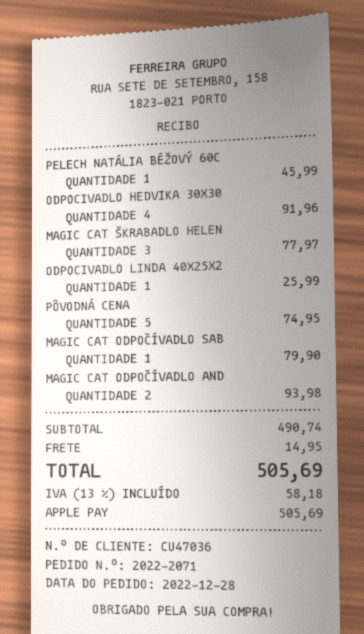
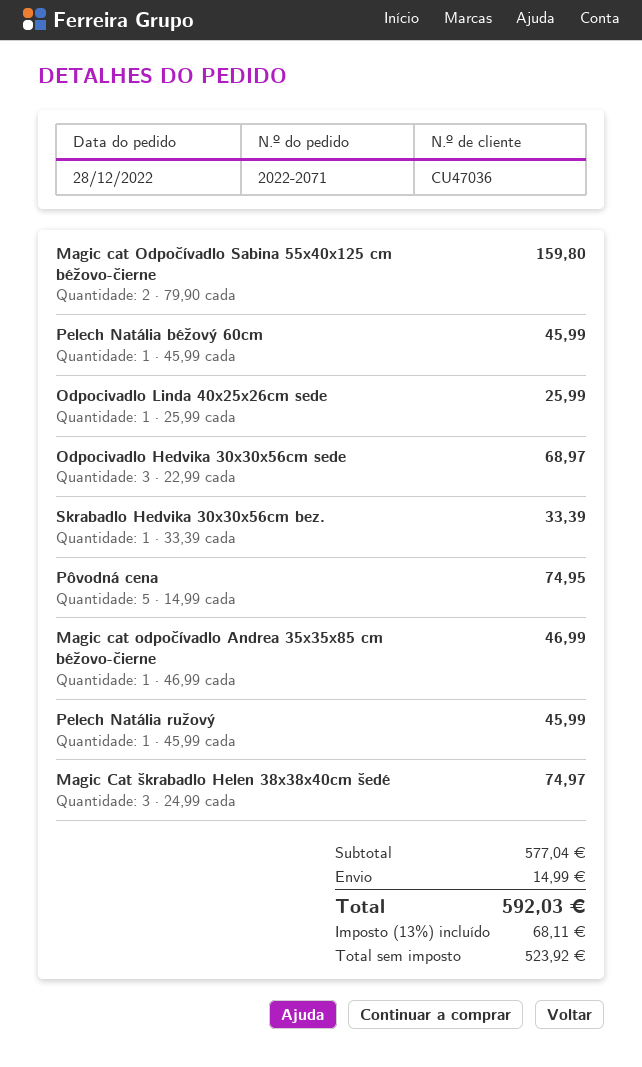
ODPOCIVADLO HEDVIKA 30X30: 4 for 91.96 -> 3 for 68.97
MAGIC CAT ŠKRABADLO HELEN: 3 for 77.97 -> 3 for 74.97
MAGIC CAT ODPOČÍVADLO SAB: 1 for 79.90 -> 2 for 159.80
MAGIC CAT ODPOČÍVADLO AND: 2 for 93.98 -> 1 for 46.99
Skrabadlo Hedvika 30x30x56cm bez.: none -> 1 for 33.39
Pelech Natália ružový: none -> 1 for 45.99
subtotal: 490.74 -> 577.04
shipping: 14.95 -> 14.99
tax: 13% = 58.18 -> 13% = 68.11
total: 505.69 -> 592.03

